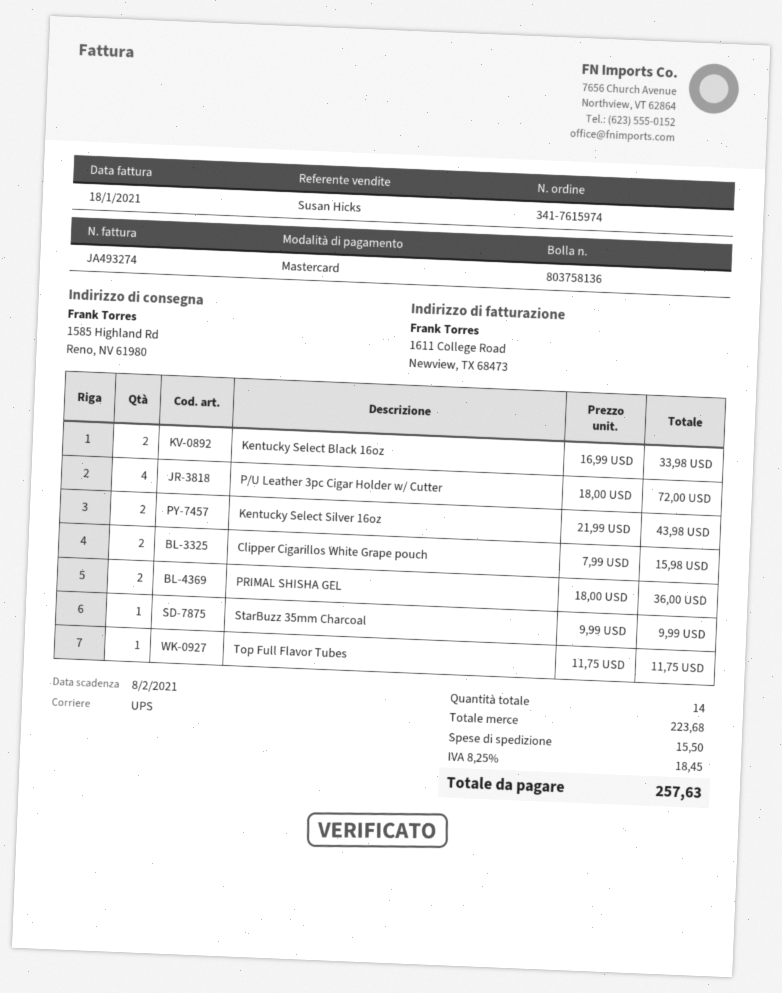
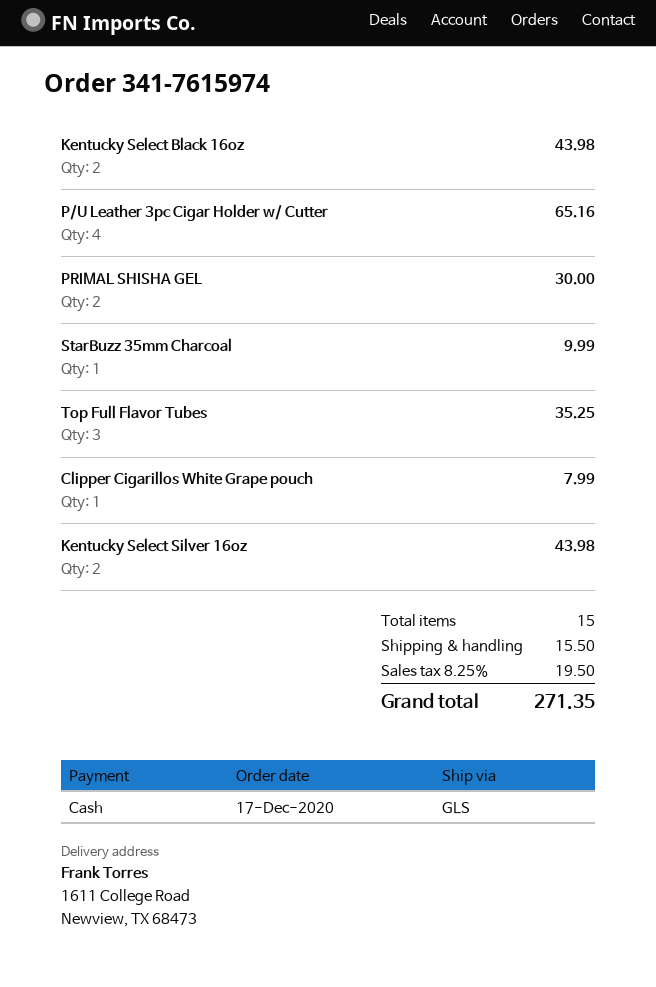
payment method: Mastercard -> cash
shipping method: UPS -> GLS
ship to: 1585 Highland Rd, Reno, NV 61980 -> 1611 College Road, Newview, TX 68473
Kentucky Select Black 16oz: 2 for 33.98 -> 2 for 43.98
P/U Leather 3pc Cigar Holder w/ Cutter: 4 for 72.00 -> 4 for 65.16
Clipper Cigarillos White Grape pouch: 2 for 15.98 -> 1 for 7.99
PRIMAL SHISHA GEL: 2 for 36.00 -> 2 for 30.00
Top Full Flavor Tubes: 1 for 11.75 -> 3 for 35.25
total quantity: 14 -> 15
tax: 8.25% = 18.45 -> 8.25% = 19.50
total: 257.63 -> 271.35

